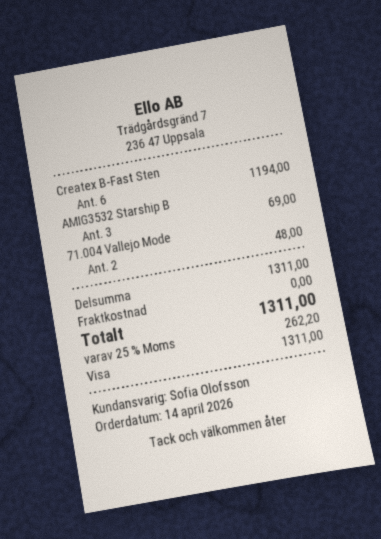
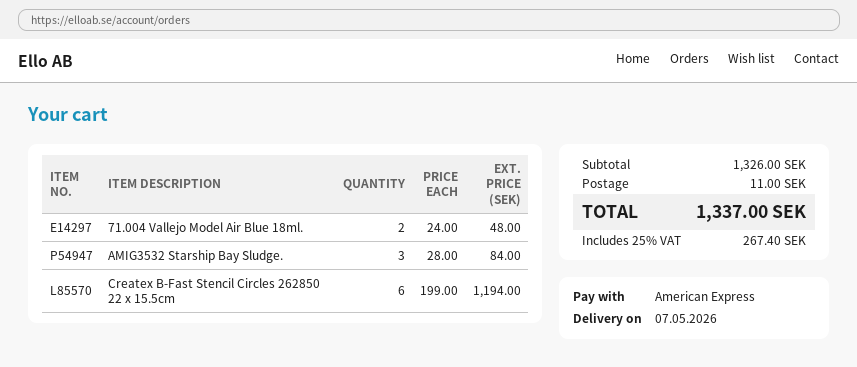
payment method: Visa -> American Express
AMIG3532 Starship B: 3 for 69.00 -> 3 for 84.00
subtotal: 1311.00 -> 1326.00
shipping: 0.00 -> 11.00
tax: 25% = 262.20 -> 25% = 267.40
total: 1311.00 -> 1337.00

